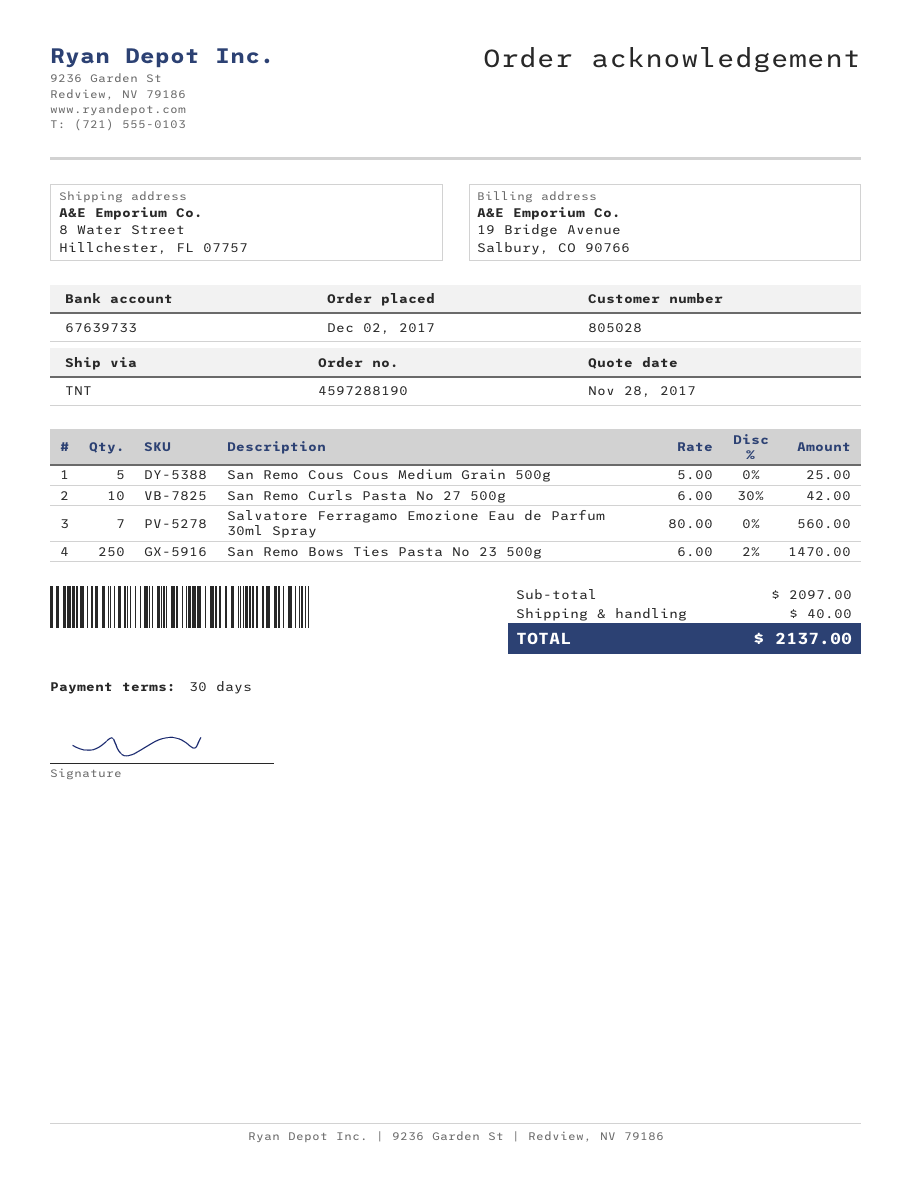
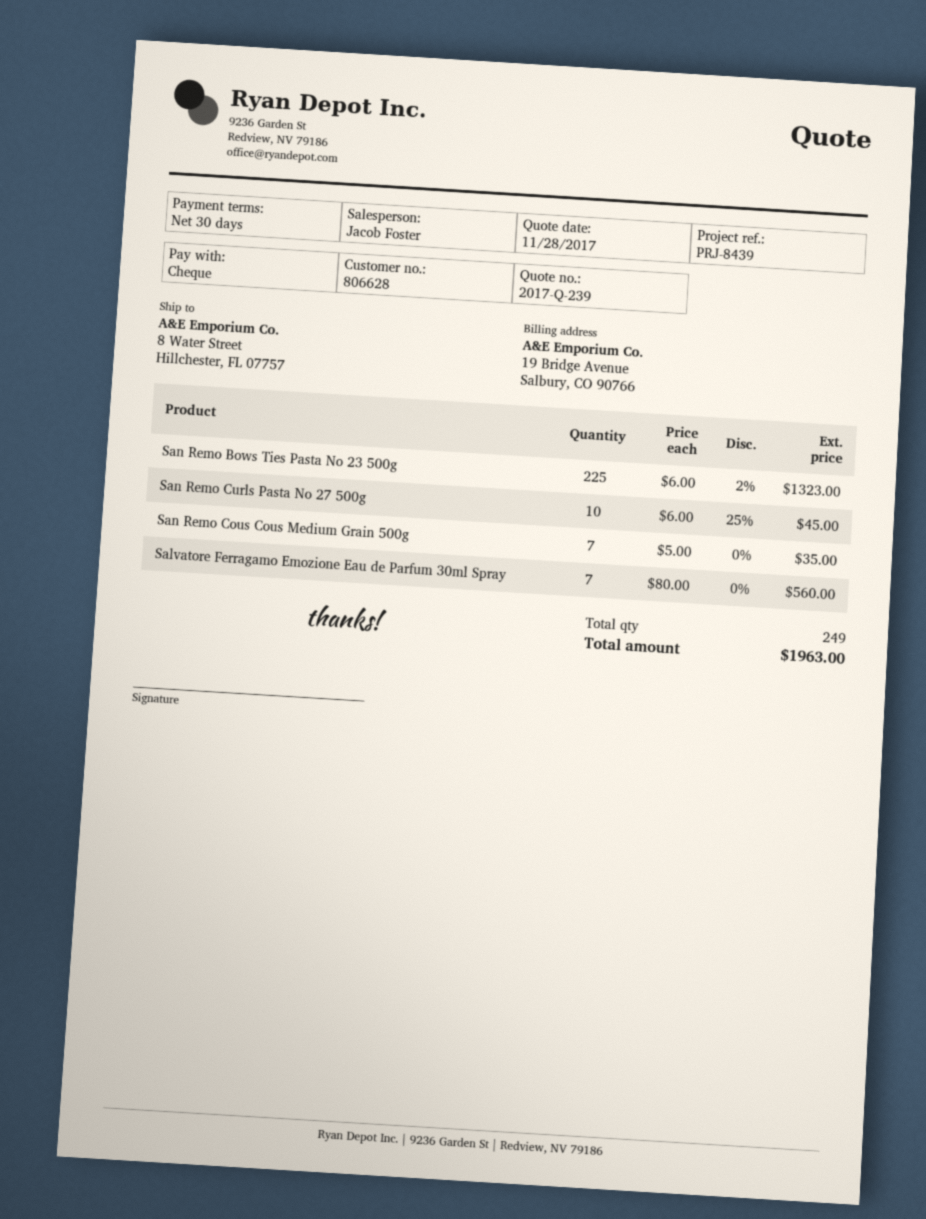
customer number: 805028 -> 806628
San Remo Cous Cous Medium Grain 500g: 5 x 5.00 = 25.00 -> 7 x 5.00 = 35.00
San Remo Curls Pasta No 27 500g: 10 x 6.00 - 30% = 42.00 -> 10 x 6.00 - 25% = 45.00
San Remo Bows Ties Pasta No 23 500g: 250 x 6.00 - 2% = 1470.00 -> 225 x 6.00 - 2% = 1323.00
shipping: 40.00 -> none
total: 2137.00 -> 1963.00

